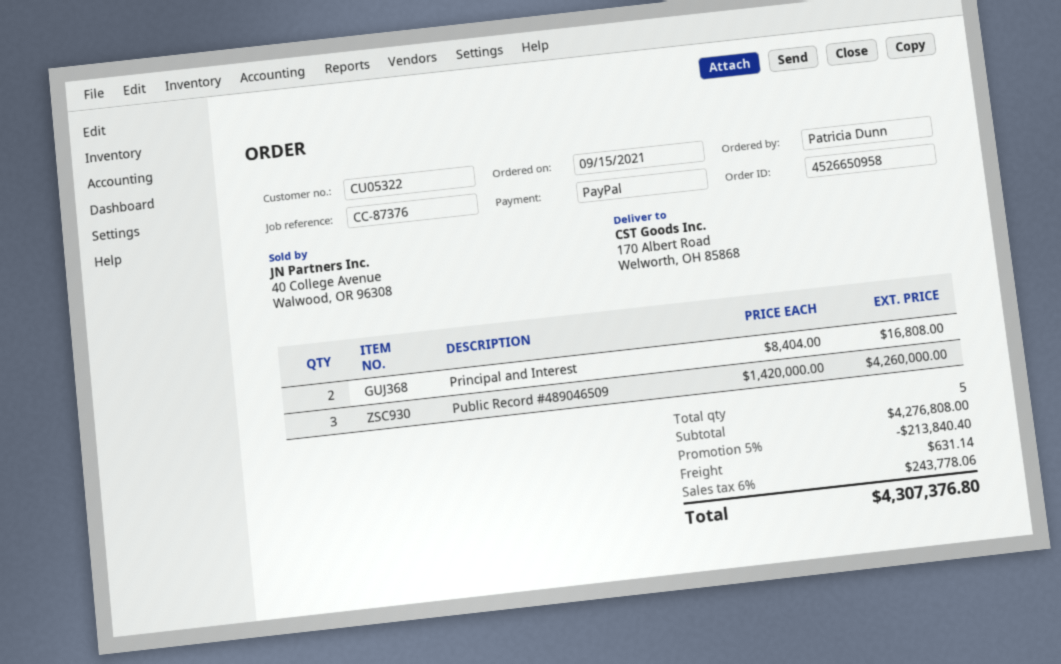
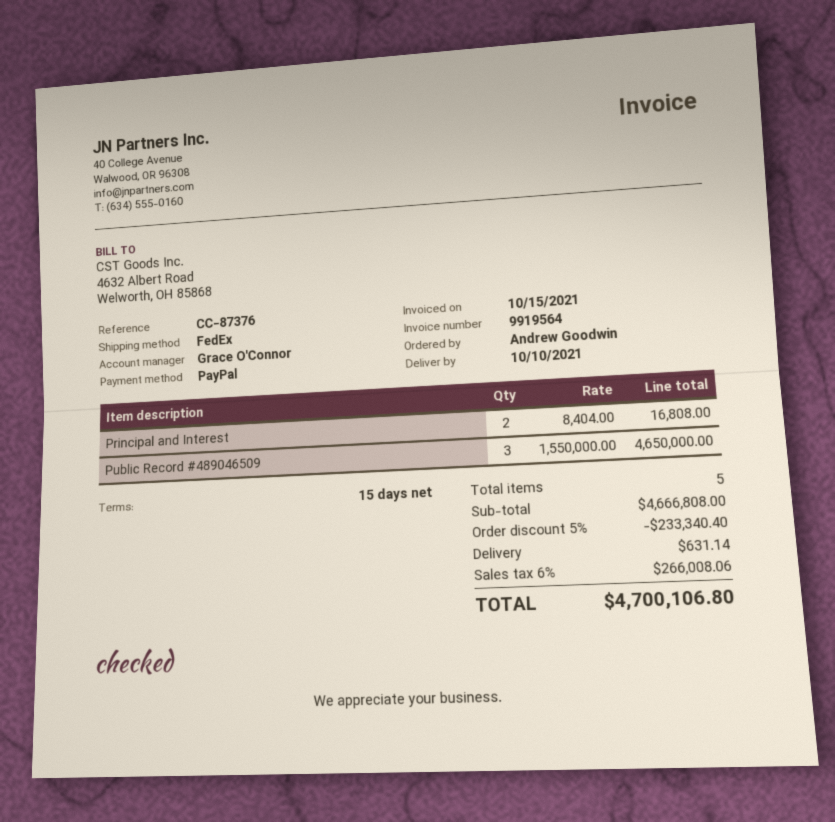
ordered by: Patricia Dunn -> Andrew Goodwin
Public Record #489046509: 3 x 1420000.00 = 4260000.00 -> 3 x 1550000.00 = 4650000.00
subtotal: 4276808.00 -> 4666808.00
discount: 5% = 213840.40 -> 5% = 233340.40
tax: 6% = 243778.06 -> 6% = 266008.06
total: 4307376.80 -> 4700106.80

